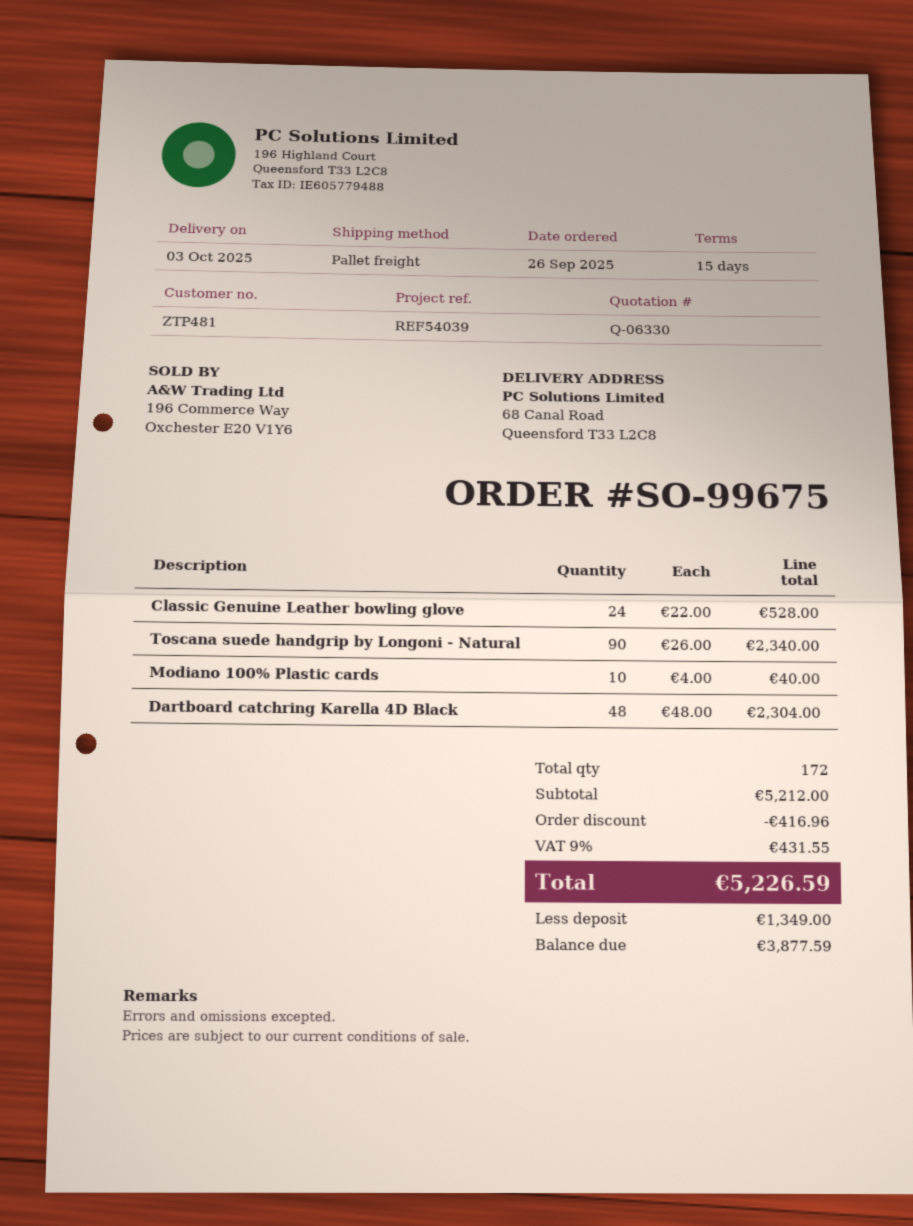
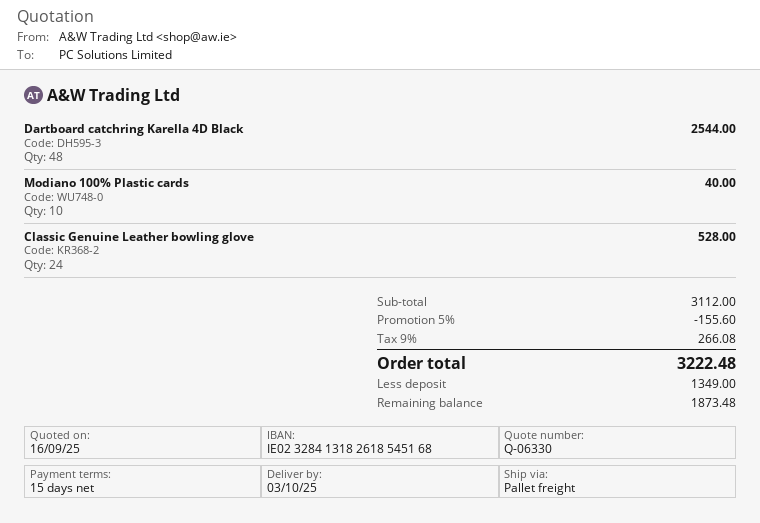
Toscana suede handgrip by Longoni - Natural: 90 for 2340.00 -> none
Dartboard catchring Karella 4D Black: 48 for 2304.00 -> 48 for 2544.00
subtotal: 5212.00 -> 3112.00
discount: 416.96 -> 155.60
tax: 9% = 431.55 -> 9% = 266.08
total: 5226.59 -> 3222.48
balance: 3877.59 -> 1873.48

